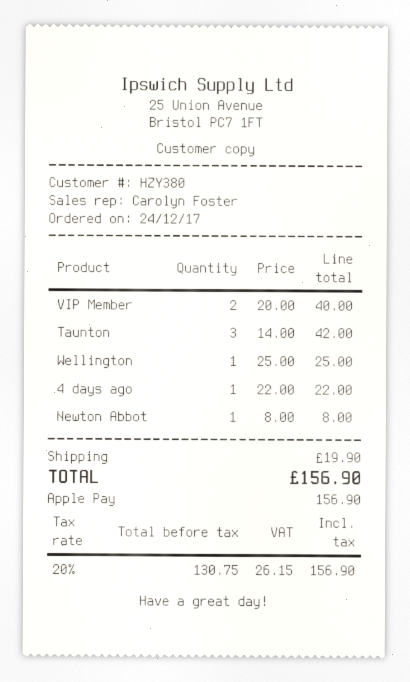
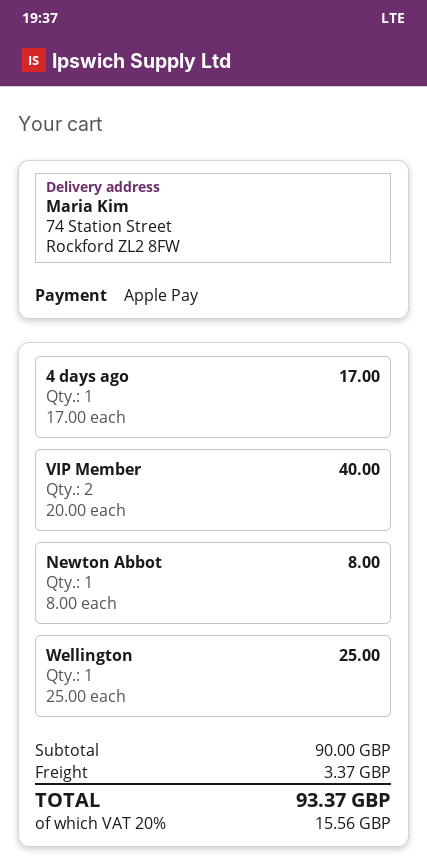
Taunton: 3 x 14.00 = 42.00 -> none
4 days ago: 1 x 22.00 = 22.00 -> 1 x 17.00 = 17.00
shipping: 19.90 -> 3.37
tax: 20% = 26.15 -> 20% = 15.56
total: 156.90 -> 93.37

